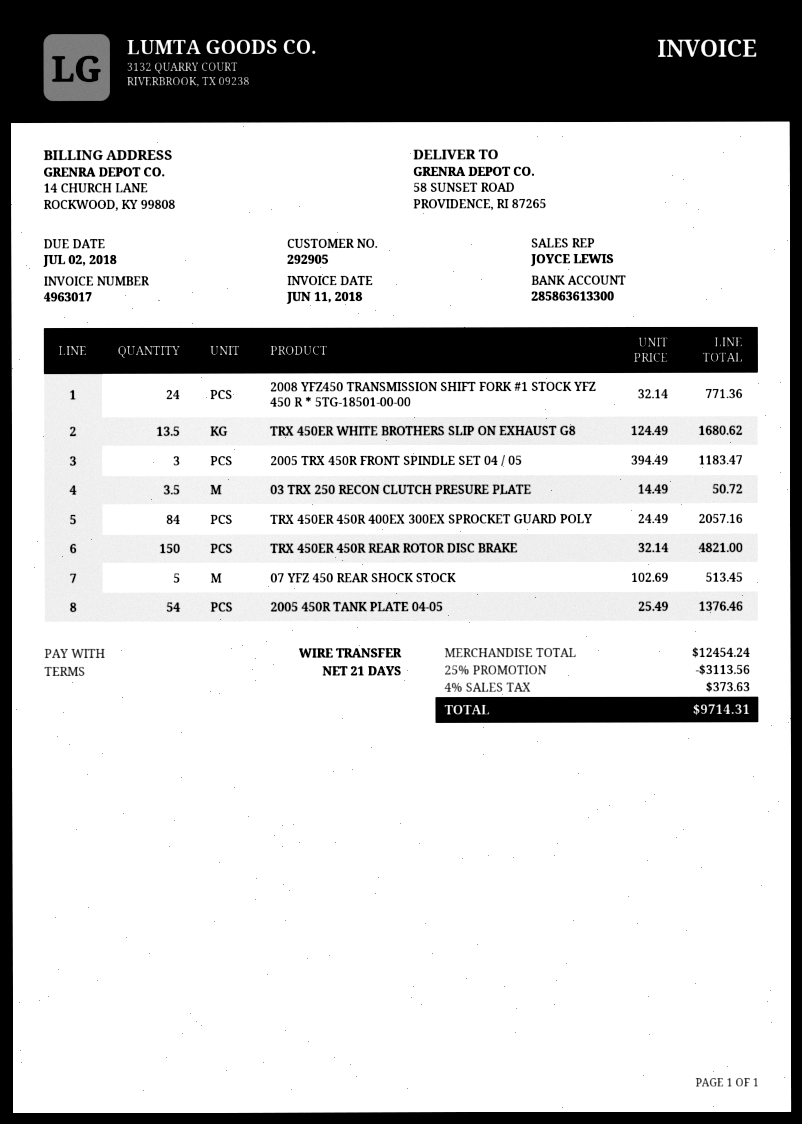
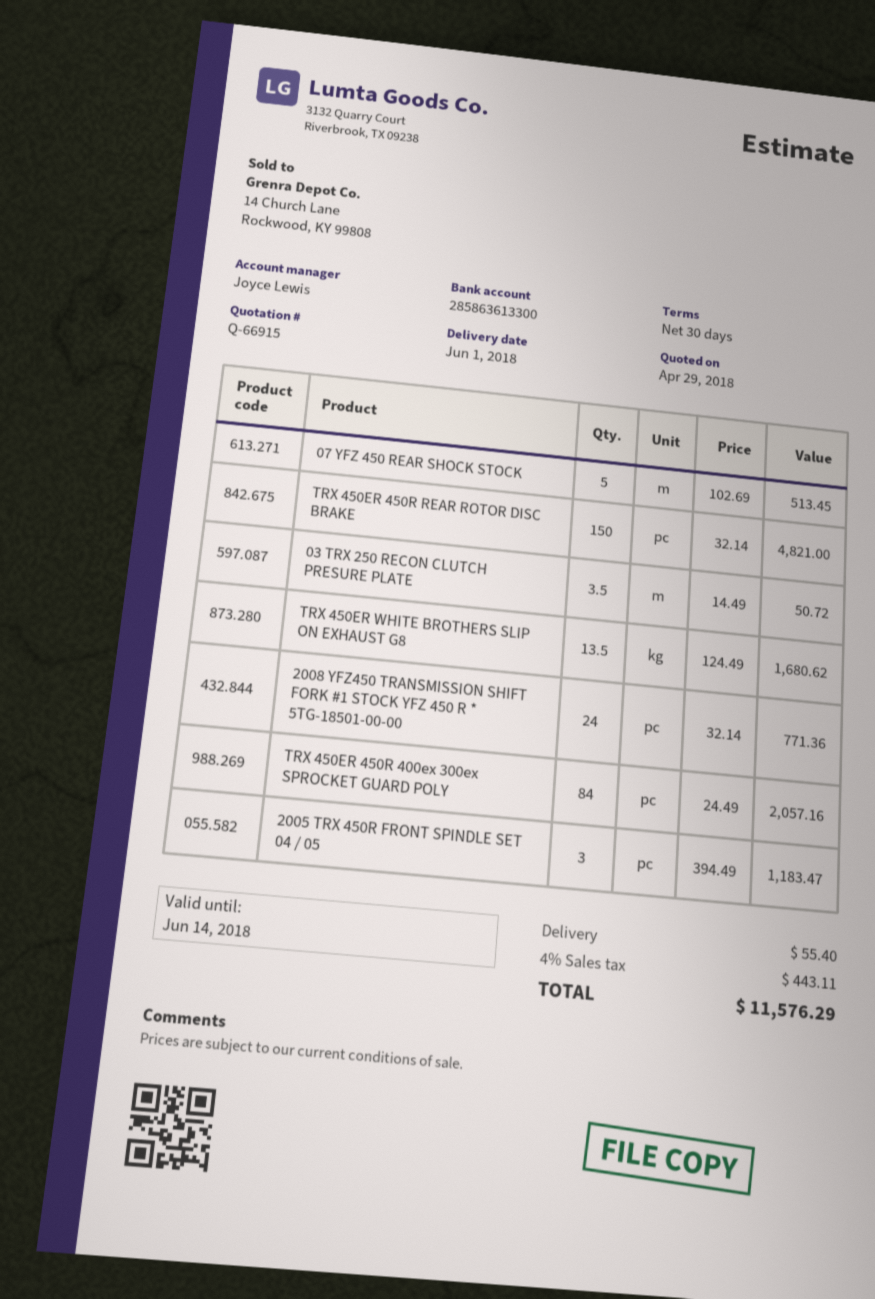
payment terms: 21 days -> 30 days
2005 450R TANK PLATE 04-05: 54 x 25.49 = 1376.46 -> none
discount: 25% = 3113.56 -> none
shipping: none -> 55.40
tax: 4% = 373.63 -> 4% = 443.11
total: 9714.31 -> 11576.29

